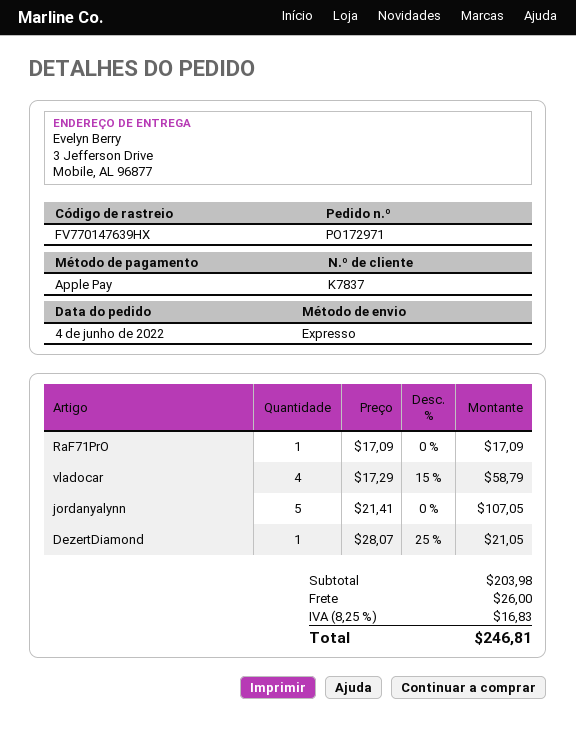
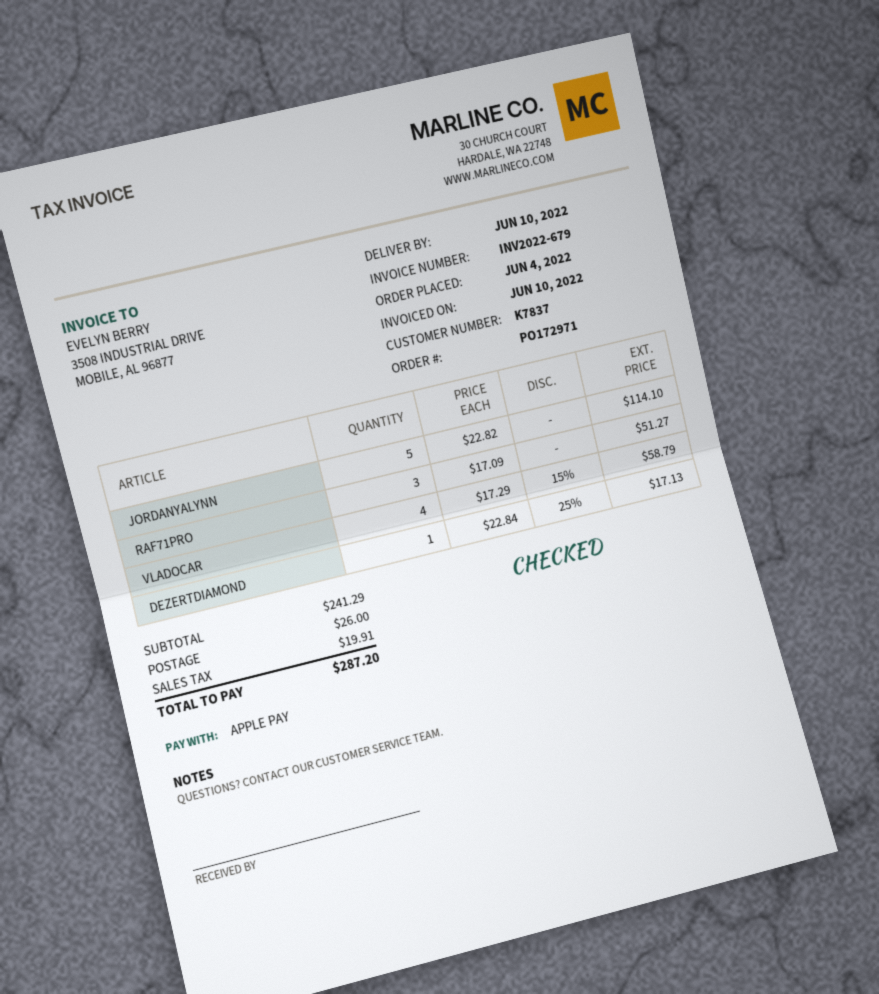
RaF71PrO: 1 x 17.09 = 17.09 -> 3 x 17.09 = 51.27
jordanyalynn: 5 x 21.41 = 107.05 -> 5 x 22.82 = 114.10
DezertDiamond: 1 x 28.07 - 25% = 21.05 -> 1 x 22.84 - 25% = 17.13
subtotal: 203.98 -> 241.29
tax: 16.83 -> 19.91
total: 246.81 -> 287.20

